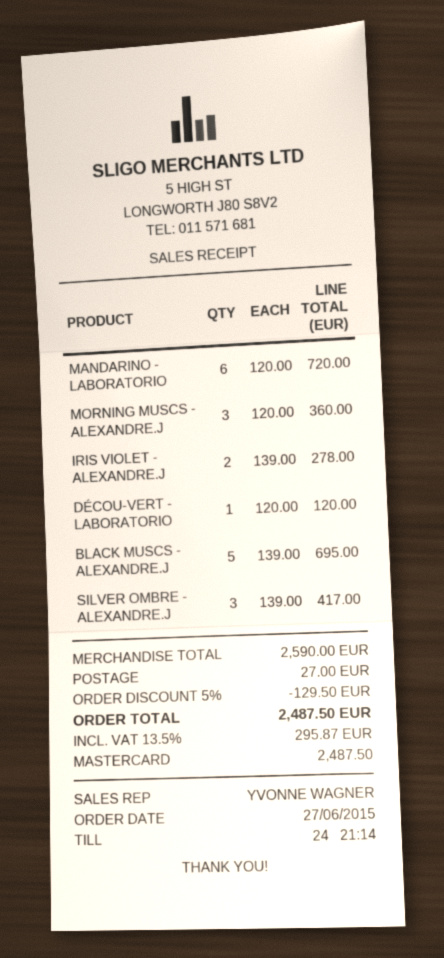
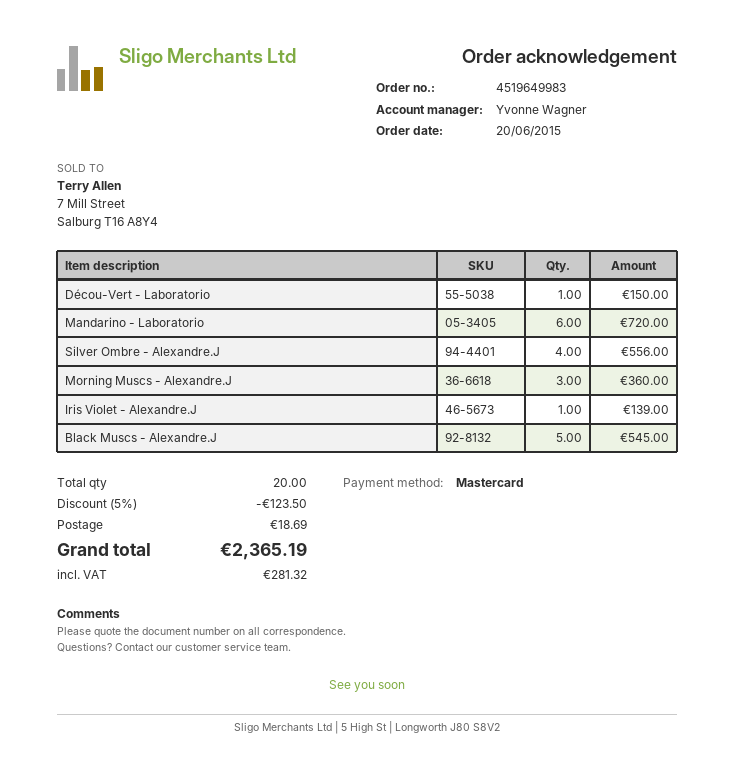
order date: 2015-06-27 -> 2015-06-20
IRIS VIOLET - ALEXANDRE.J: 2 for 278.00 -> 1 for 139.00
DÉCOU-VERT - LABORATORIO: 1 for 120.00 -> 1 for 150.00
BLACK MUSCS - ALEXANDRE.J: 5 for 695.00 -> 5 for 545.00
SILVER OMBRE - ALEXANDRE.J: 3 for 417.00 -> 4 for 556.00
discount: 5% = 129.50 -> 5% = 123.50
shipping: 27.00 -> 18.69
tax: 295.87 -> 281.32
total: 2487.50 -> 2365.19

